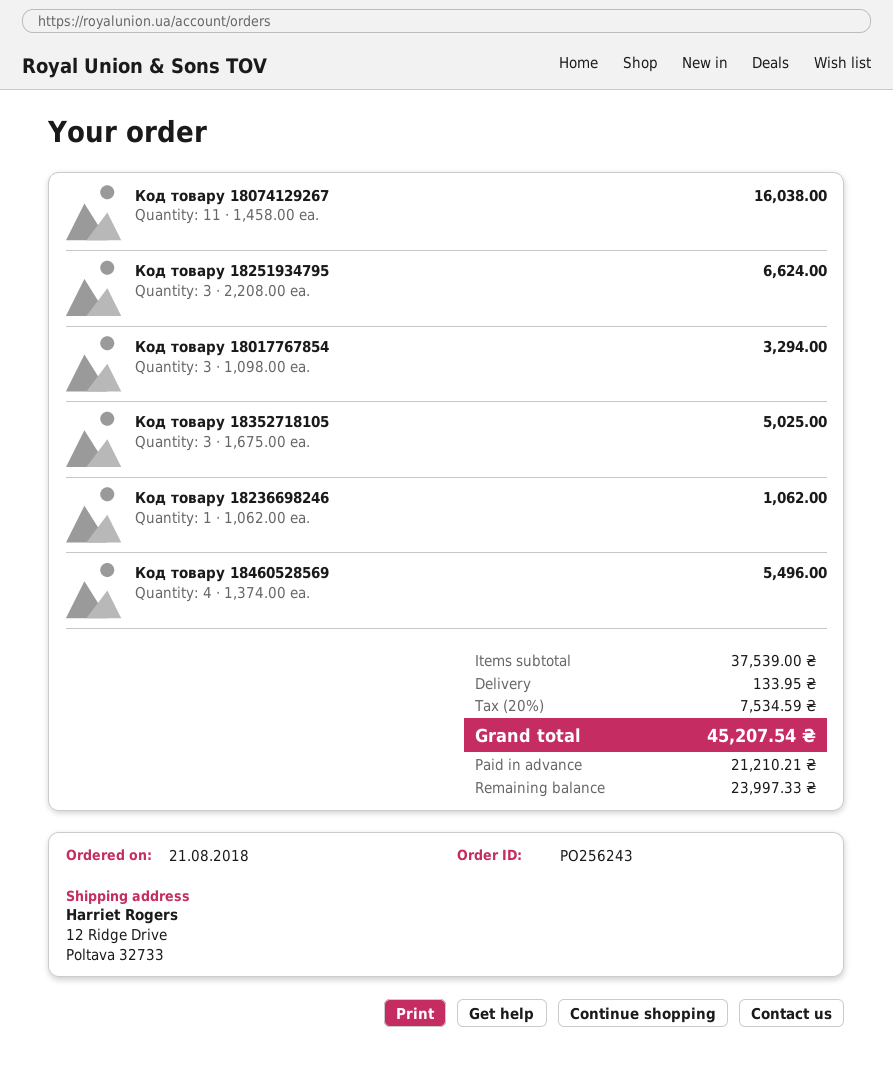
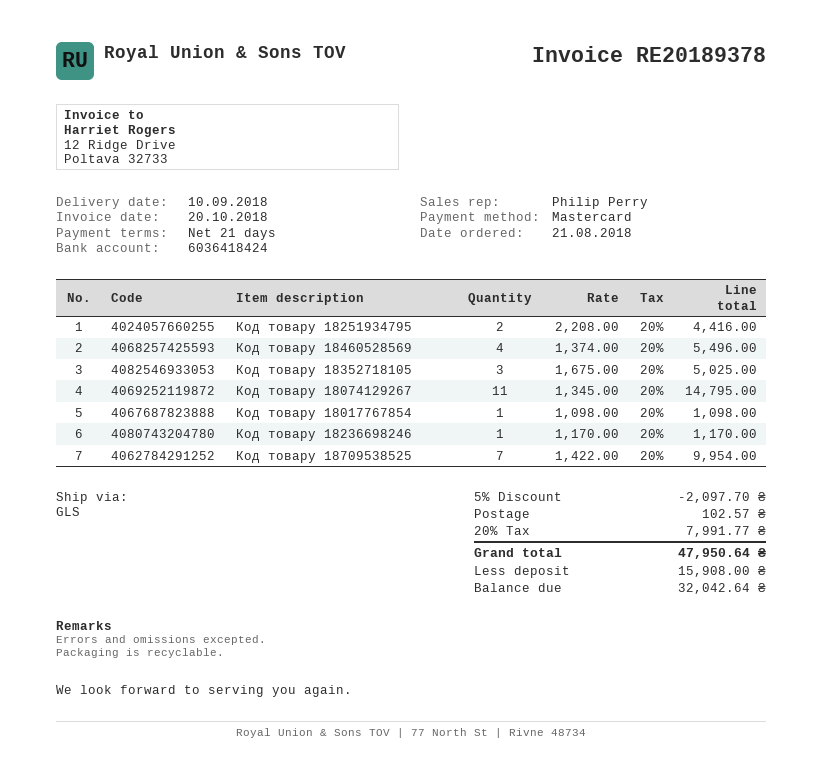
Код товару 18074129267: 11 x 1458.00 = 16038.00 -> 11 x 1345.00 = 14795.00
Код товару 18251934795: 3 x 2208.00 = 6624.00 -> 2 x 2208.00 = 4416.00
Код товару 18017767854: 3 x 1098.00 = 3294.00 -> 1 x 1098.00 = 1098.00
Код товару 18236698246: 1 x 1062.00 = 1062.00 -> 1 x 1170.00 = 1170.00
Код товару 18709538525: none -> 7 x 1422.00 = 9954.00
discount: none -> 5% = 2097.70
shipping: 133.95 -> 102.57
tax: 20% = 7534.59 -> 20% = 7991.77
total: 45207.54 -> 47950.64
deposit: 21210.21 -> 15908.00
balance: 23997.33 -> 32042.64

